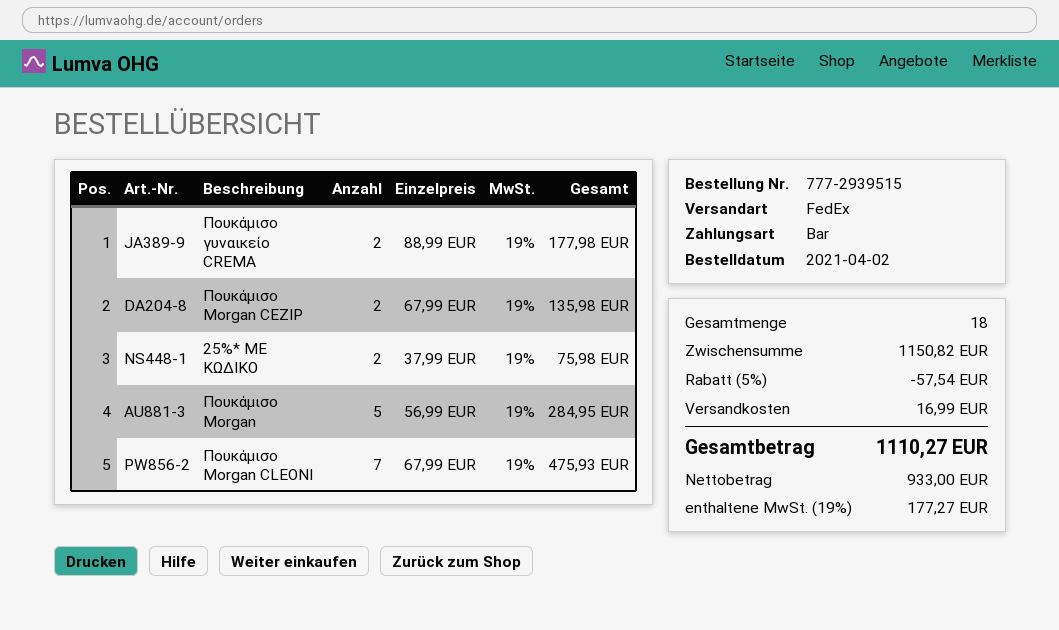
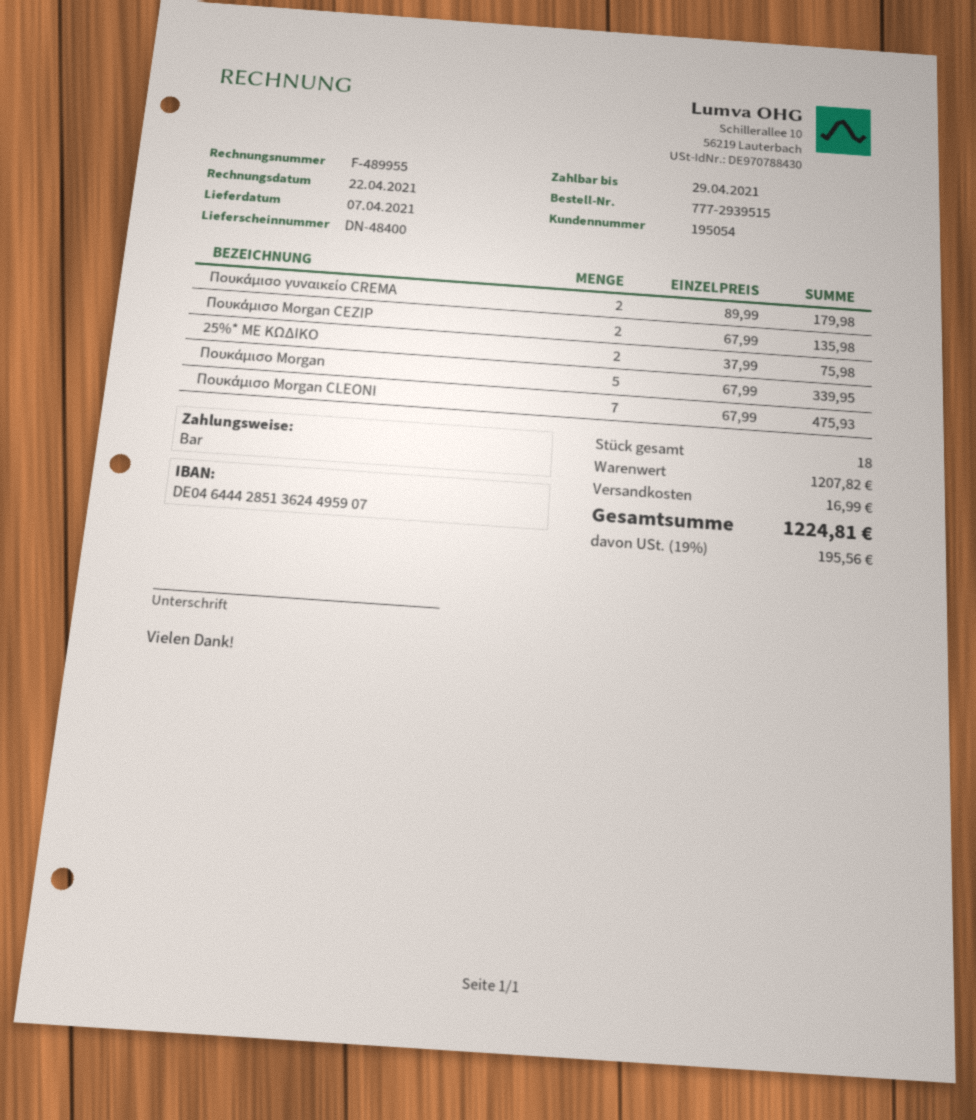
Πουκάμισο γυναικείο CREMA: 2 x 88.99 = 177.98 -> 2 x 89.99 = 179.98
Πουκάμισο Morgan: 5 x 56.99 = 284.95 -> 5 x 67.99 = 339.95
subtotal: 1150.82 -> 1207.82
discount: 5% = 57.54 -> none
tax: 19% = 177.27 -> 19% = 195.56
total: 1110.27 -> 1224.81

